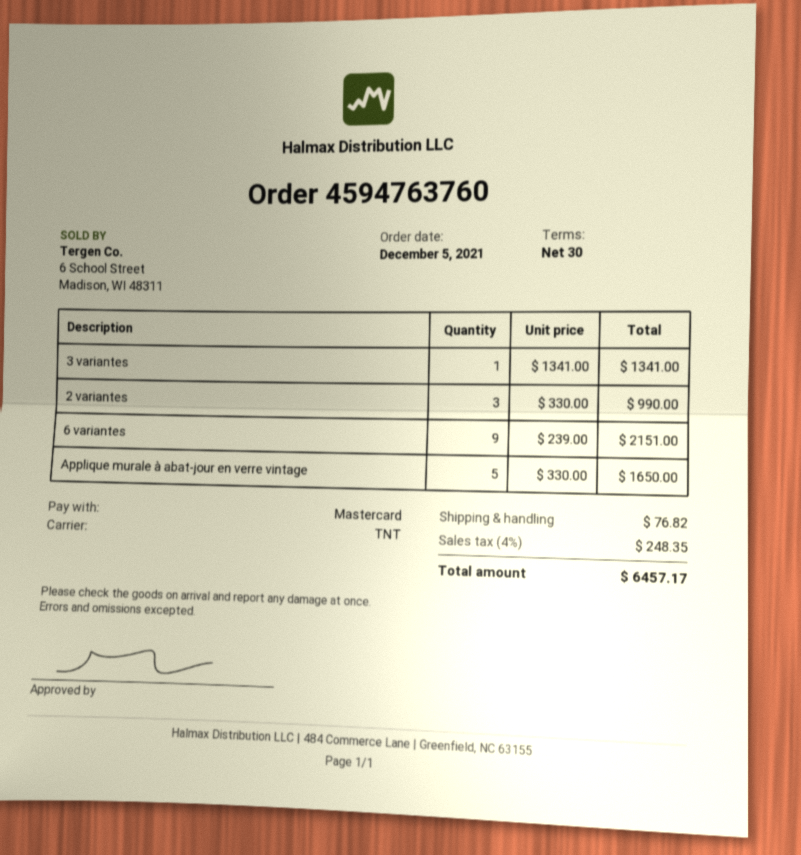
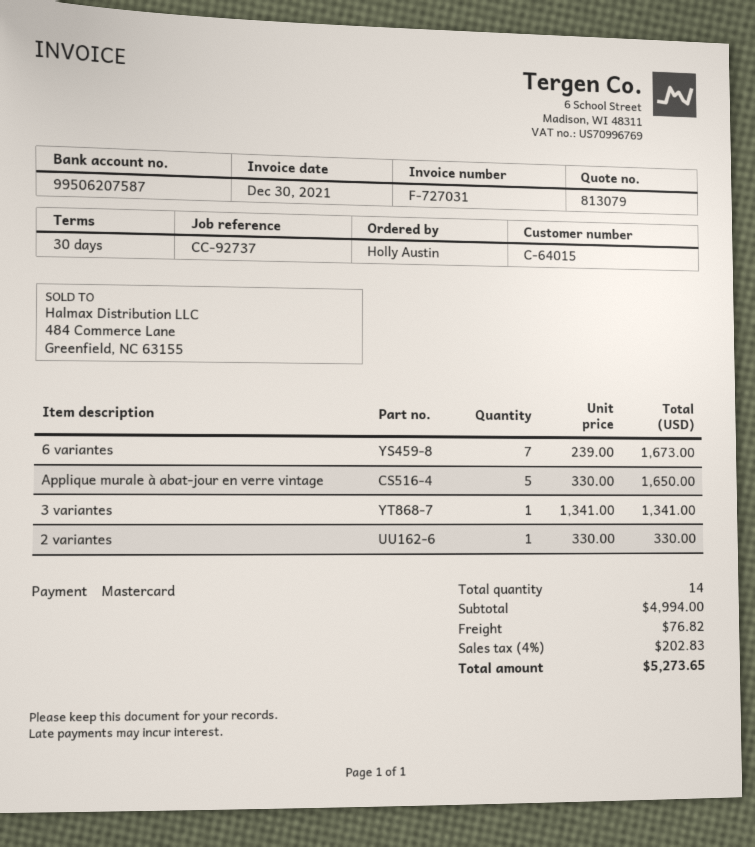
2 variantes: 3 x 330.00 = 990.00 -> 1 x 330.00 = 330.00
6 variantes: 9 x 239.00 = 2151.00 -> 7 x 239.00 = 1673.00
tax: 4% = 248.35 -> 4% = 202.83
total: 6457.17 -> 5273.65

